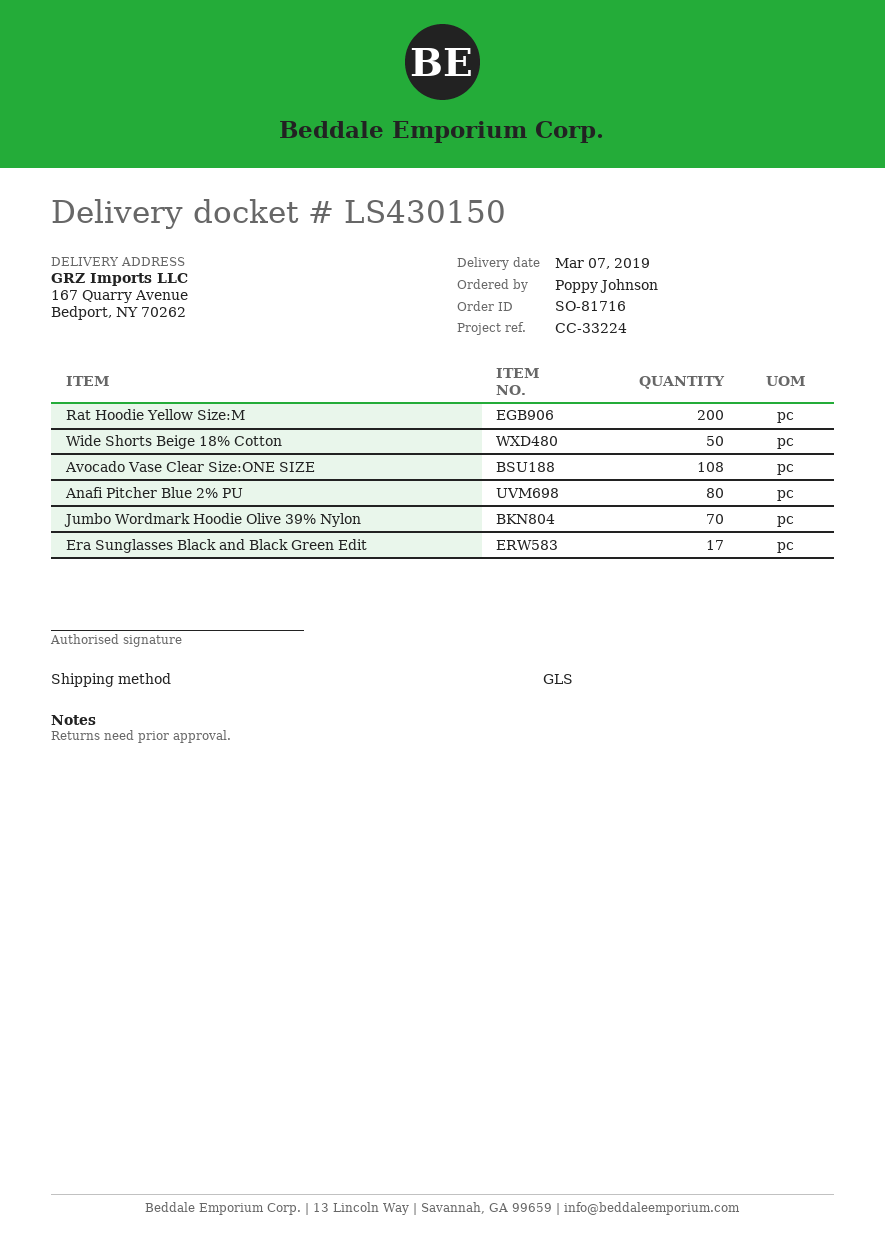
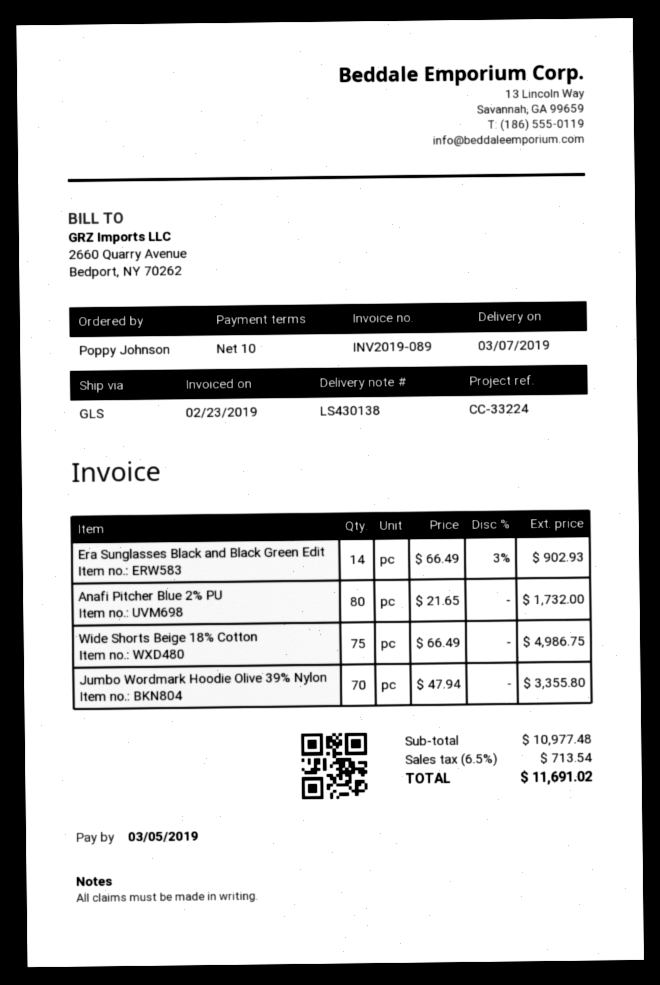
delivery note number: LS430150 -> LS430138
Rat Hoodie Yellow Size:M: 200 -> none
Wide Shorts Beige 18% Cotton: 50 -> 75
Avocado Vase Clear Size:ONE SIZE: 108 -> none
Era Sunglasses Black and Black Green Edit: 17 -> 14

